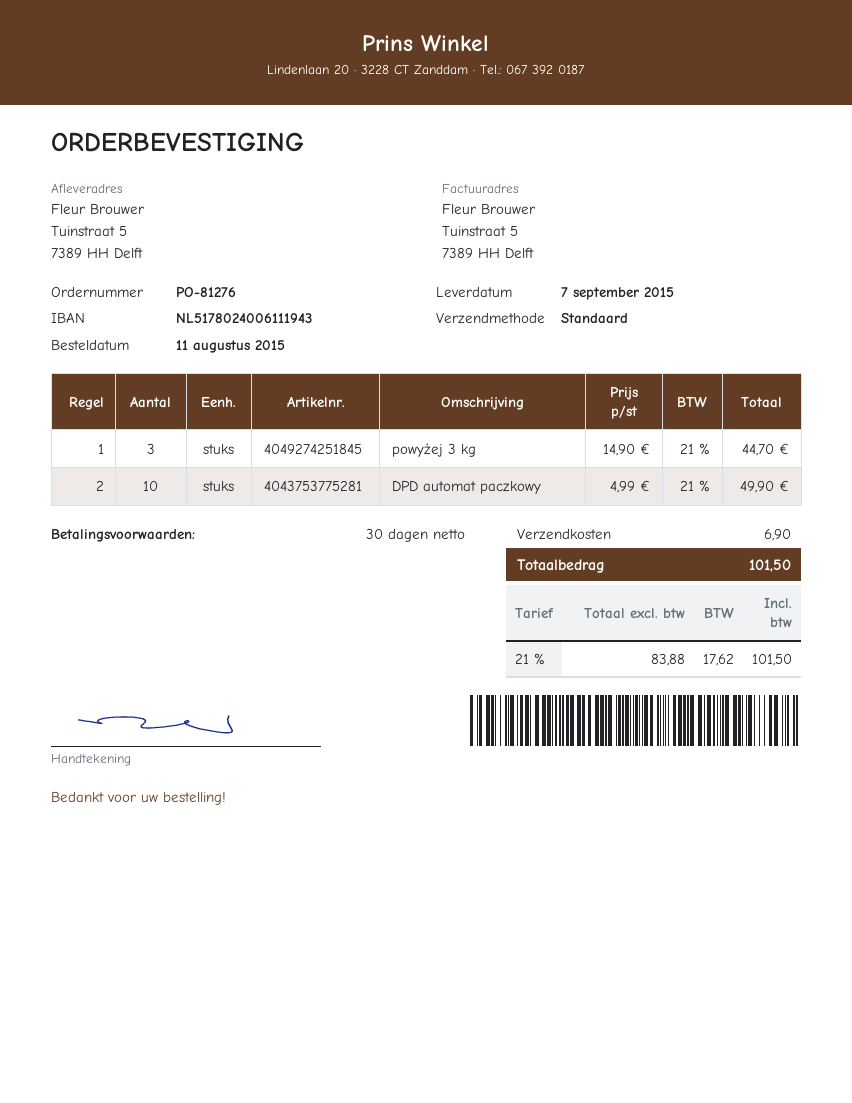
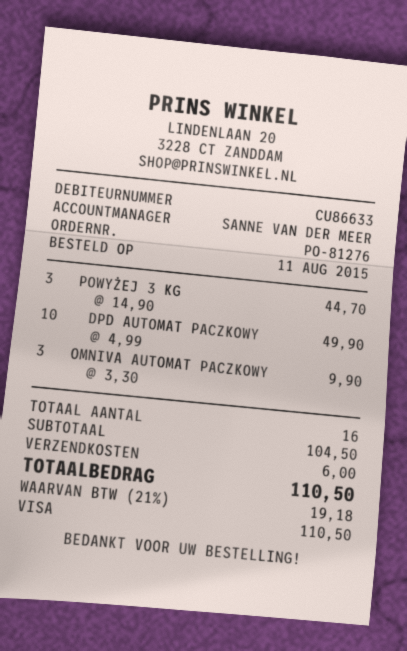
OMNIVA AUTOMAT PACZKOWY: none -> 3 x 3.30 = 9.90
shipping: 6.90 -> 6.00
tax: 21% = 17.62 -> 21% = 19.18
total: 101.50 -> 110.50

